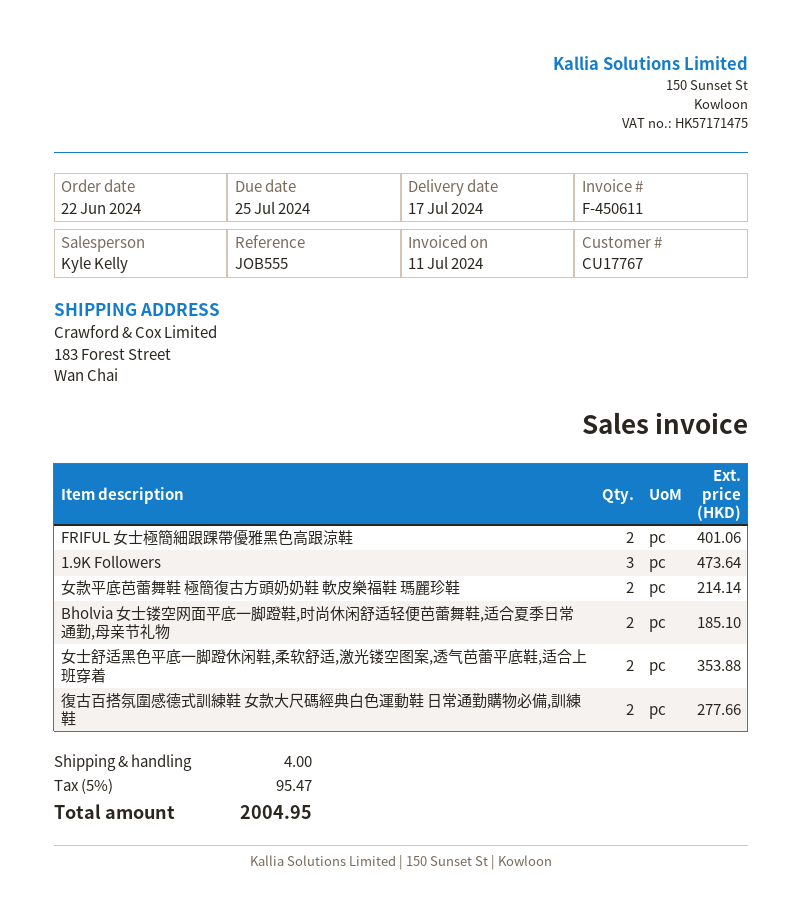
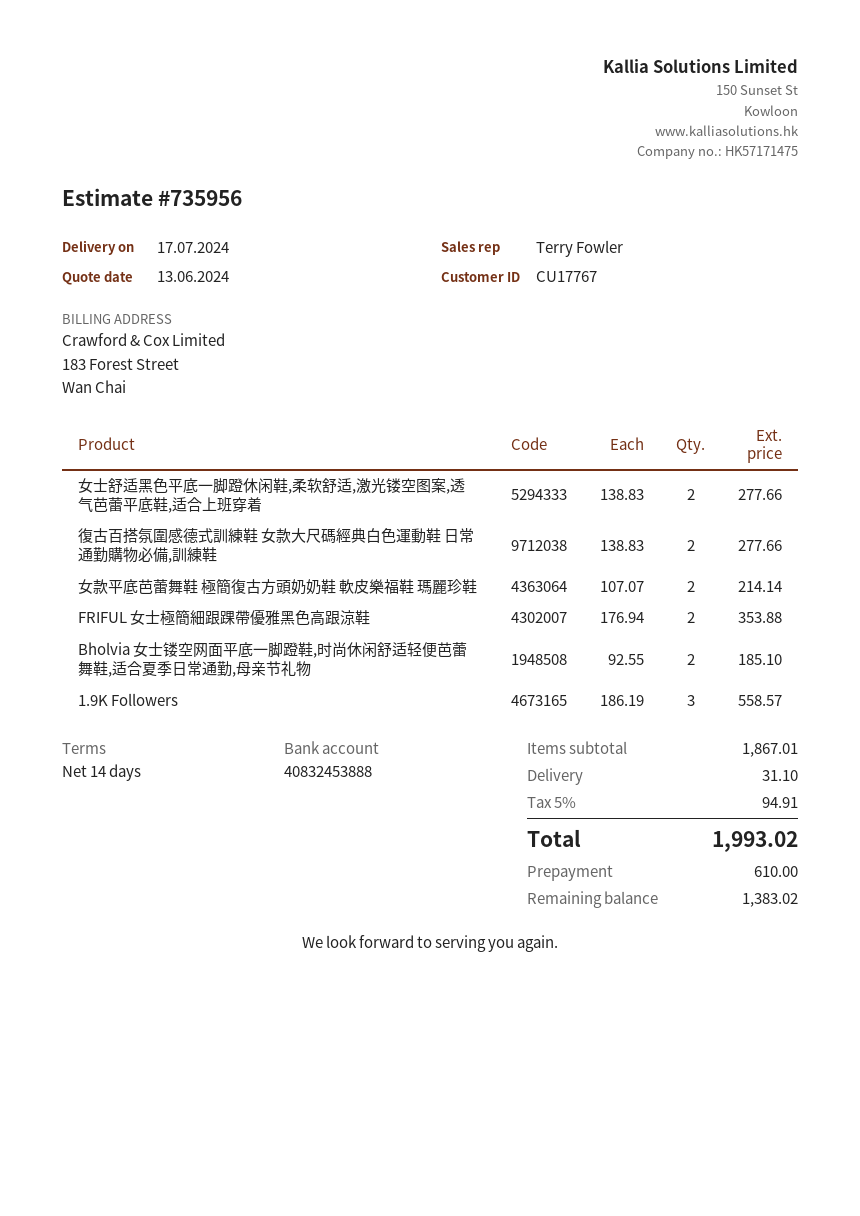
sales rep: Kyle Kelly -> Terry Fowler
FRIFUL 女士極簡細跟踝帶優雅黑色高跟涼鞋: 2 for 401.06 -> 2 for 353.88
1.9K Followers: 3 for 473.64 -> 3 for 558.57
女士舒适黑色平底一脚蹬休闲鞋,柔软舒适,激光镂空图案,透气芭蕾平底鞋,适合上班穿着: 2 for 353.88 -> 2 for 277.66
shipping: 4.00 -> 31.10
tax: 5% = 95.47 -> 5% = 94.91
total: 2004.95 -> 1993.02

